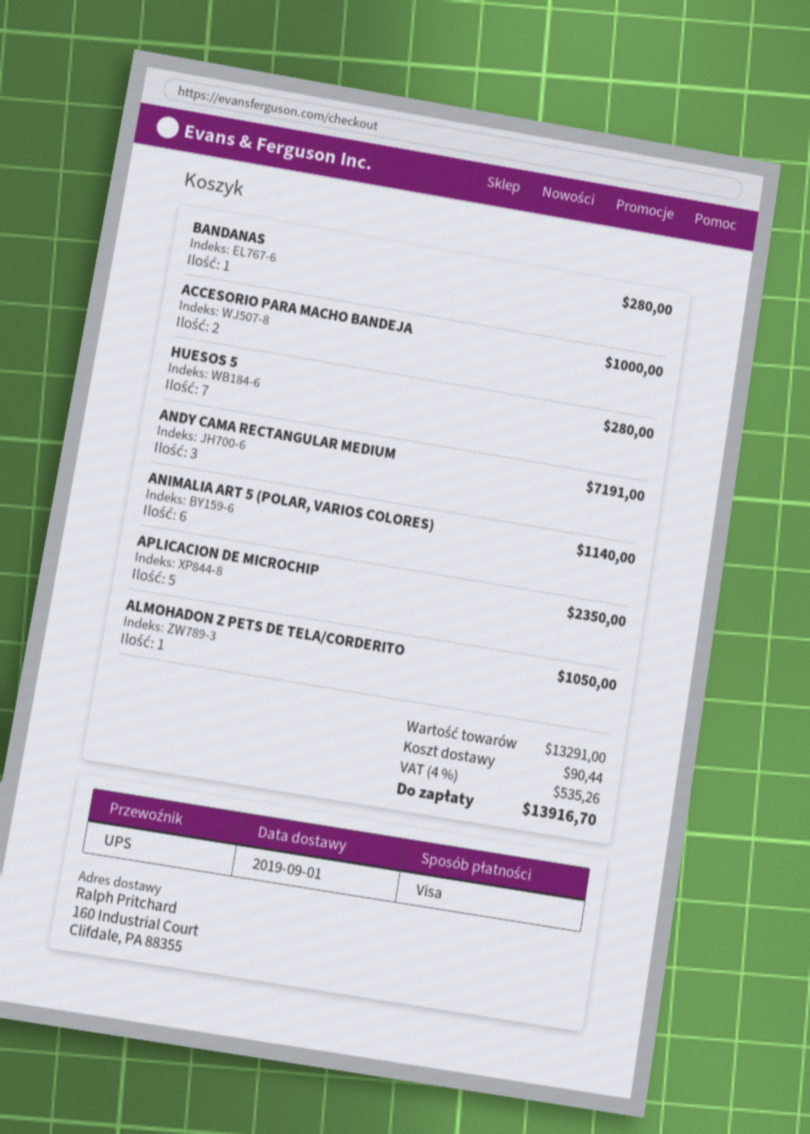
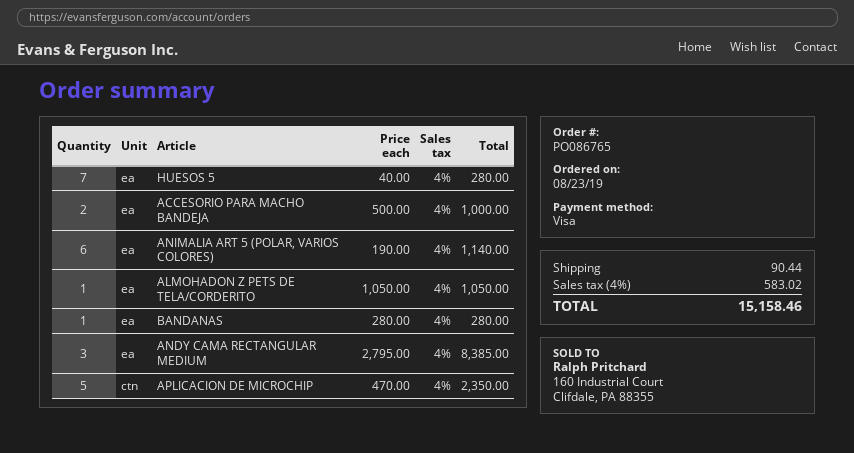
ANDY CAMA RECTANGULAR MEDIUM: 3 for 7191.00 -> 3 for 8385.00
tax: 4% = 535.26 -> 4% = 583.02
total: 13916.70 -> 15158.46

